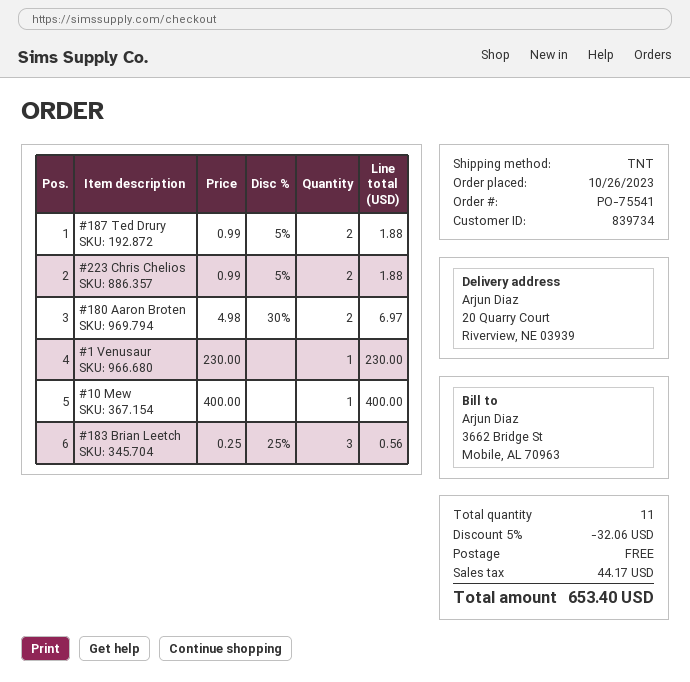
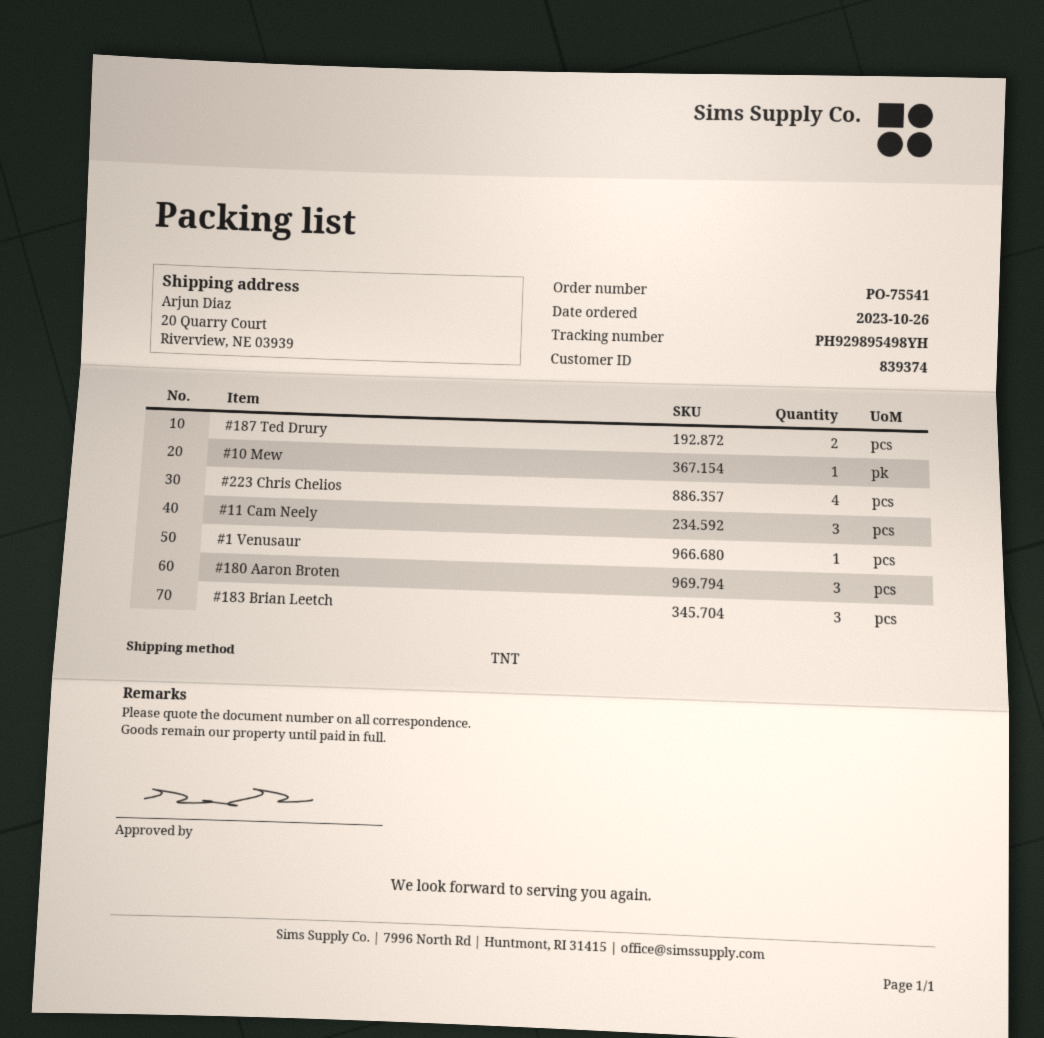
customer number: 839734 -> 839374
#223 Chris Chelios: 2 -> 4
#180 Aaron Broten: 2 -> 3
#11 Cam Neely: none -> 3

